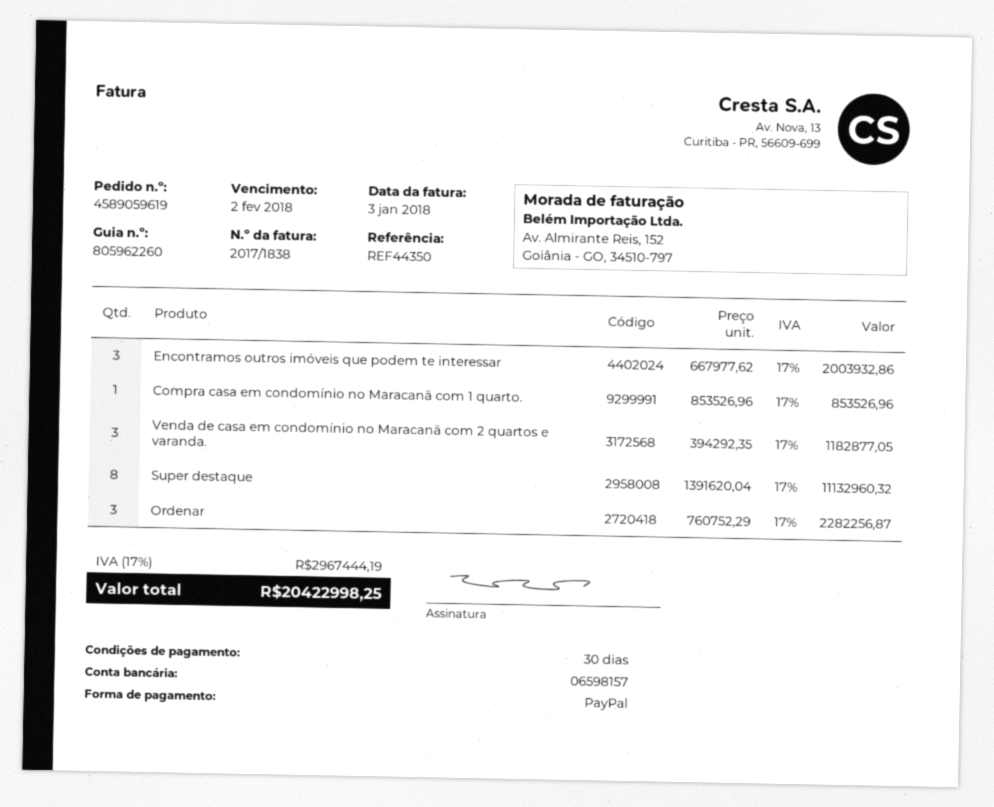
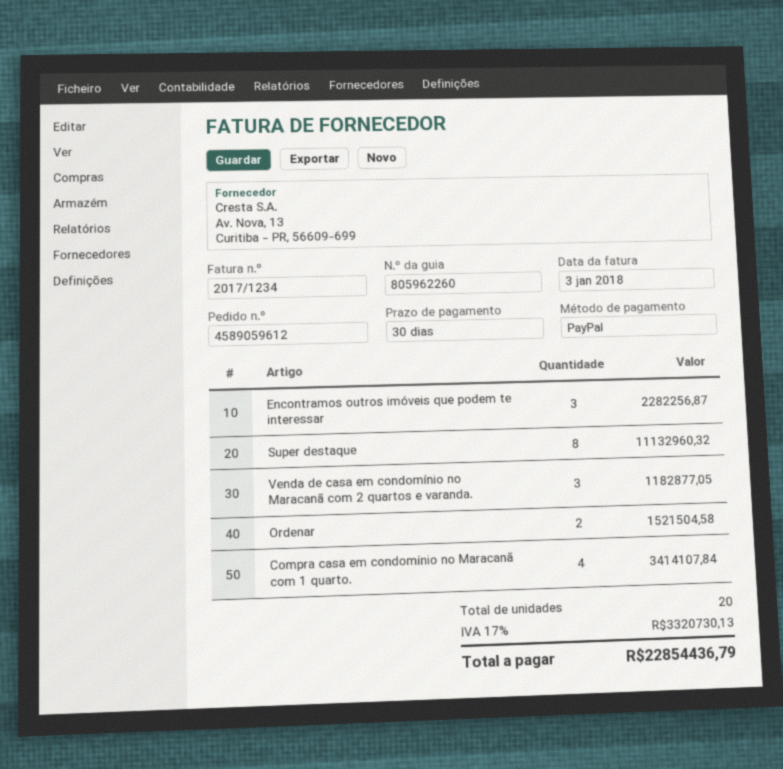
order number: 4589059619 -> 4589059612
invoice number: 2017/1838 -> 2017/1234
Encontramos outros imóveis que podem te interessar: 3 for 2003932.86 -> 3 for 2282256.87
Compra casa em condomínio no Maracanã com 1 quarto.: 1 for 853526.96 -> 4 for 3414107.84
Ordenar: 3 for 2282256.87 -> 2 for 1521504.58
tax: 17% = 2967444.19 -> 17% = 3320730.13
total: 20422998.25 -> 22854436.79

